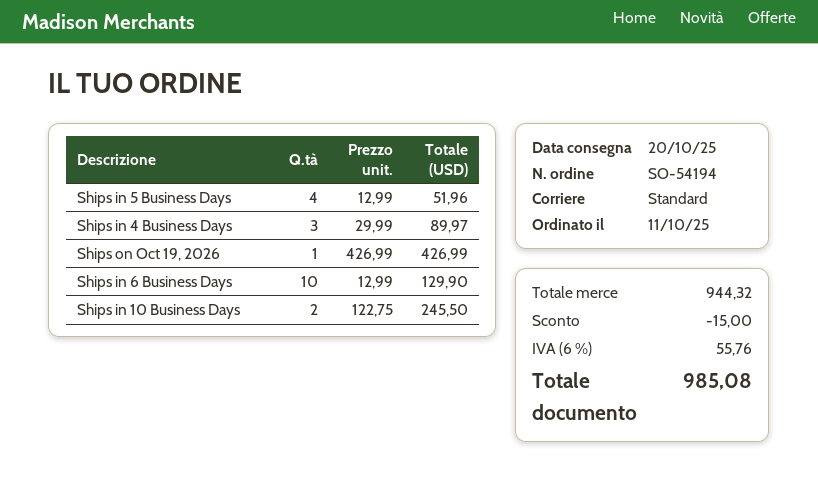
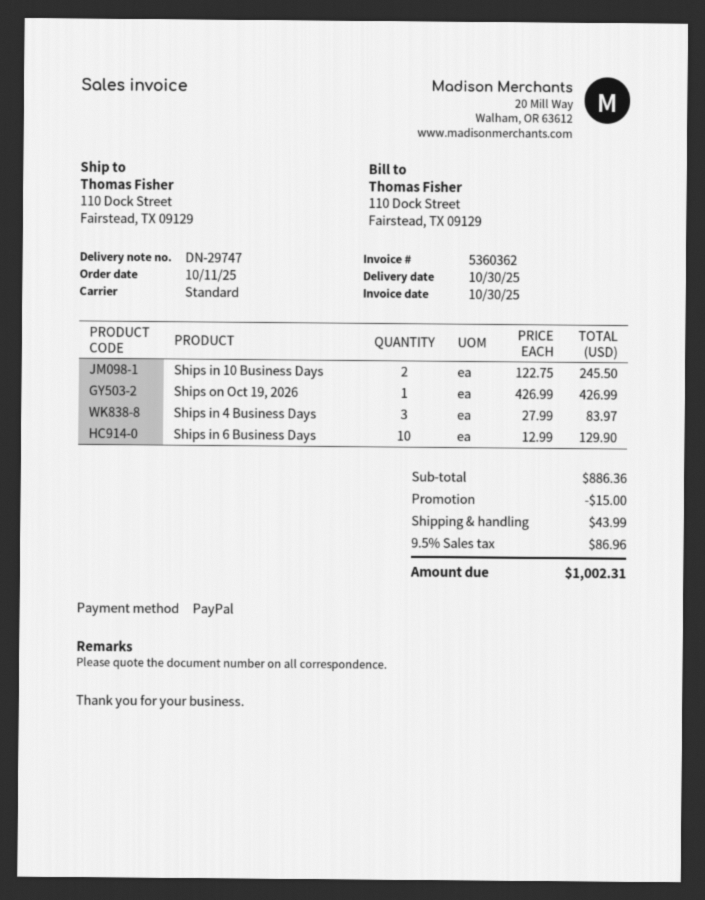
delivery date: 2025-10-20 -> 2025-10-30
Ships in 5 Business Days: 4 x 12.99 = 51.96 -> none
Ships in 4 Business Days: 3 x 29.99 = 89.97 -> 3 x 27.99 = 83.97
subtotal: 944.32 -> 886.36
shipping: none -> 43.99
tax: 6% = 55.76 -> 9.5% = 86.96
total: 985.08 -> 1002.31

